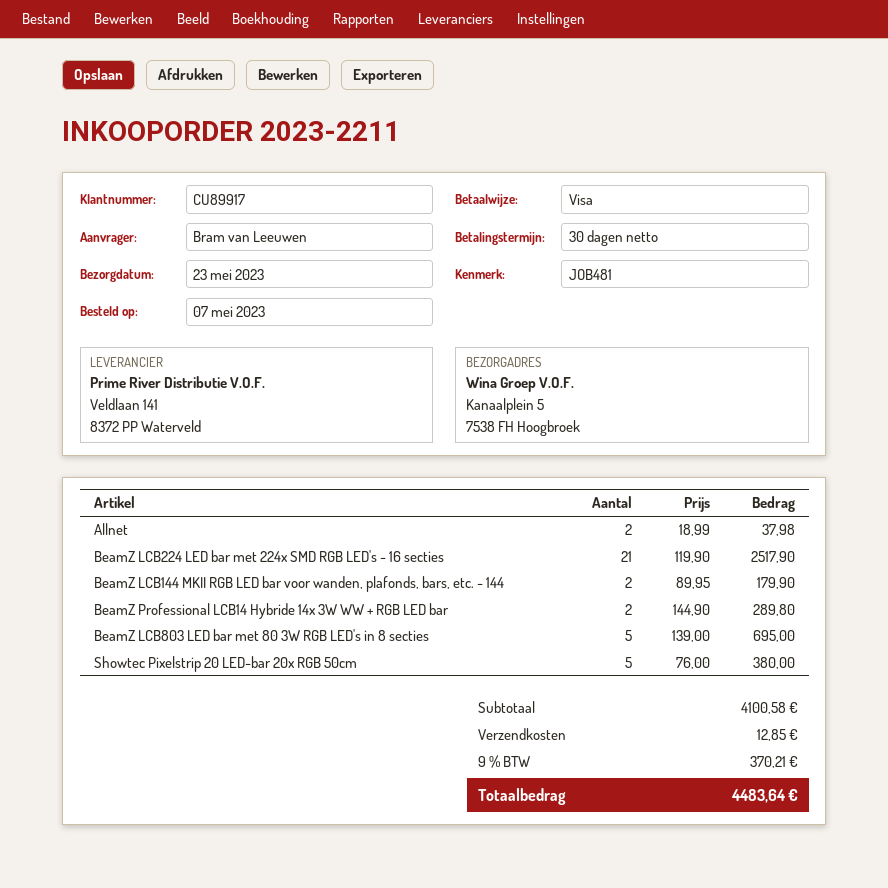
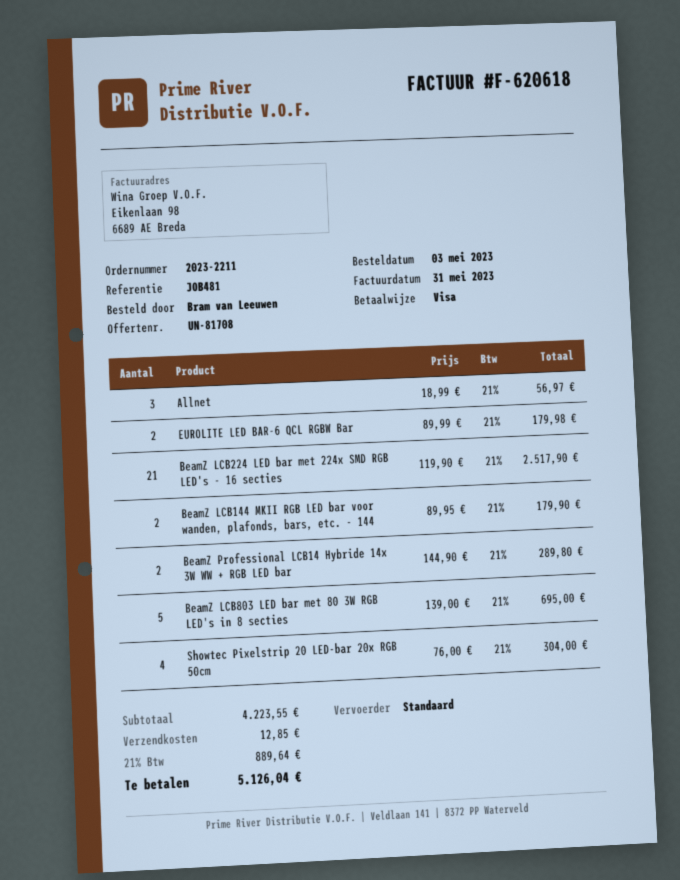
order date: 2023-05-07 -> 2023-05-03
Allnet: 2 x 18.99 = 37.98 -> 3 x 18.99 = 56.97
Showtec Pixelstrip 20 LED-bar 20x RGB 50cm: 5 x 76.00 = 380.00 -> 4 x 76.00 = 304.00
EUROLITE LED BAR-6 QCL RGBW Bar: none -> 2 x 89.99 = 179.98
subtotal: 4100.58 -> 4223.55
tax: 9% = 370.21 -> 21% = 889.64
total: 4483.64 -> 5126.04

